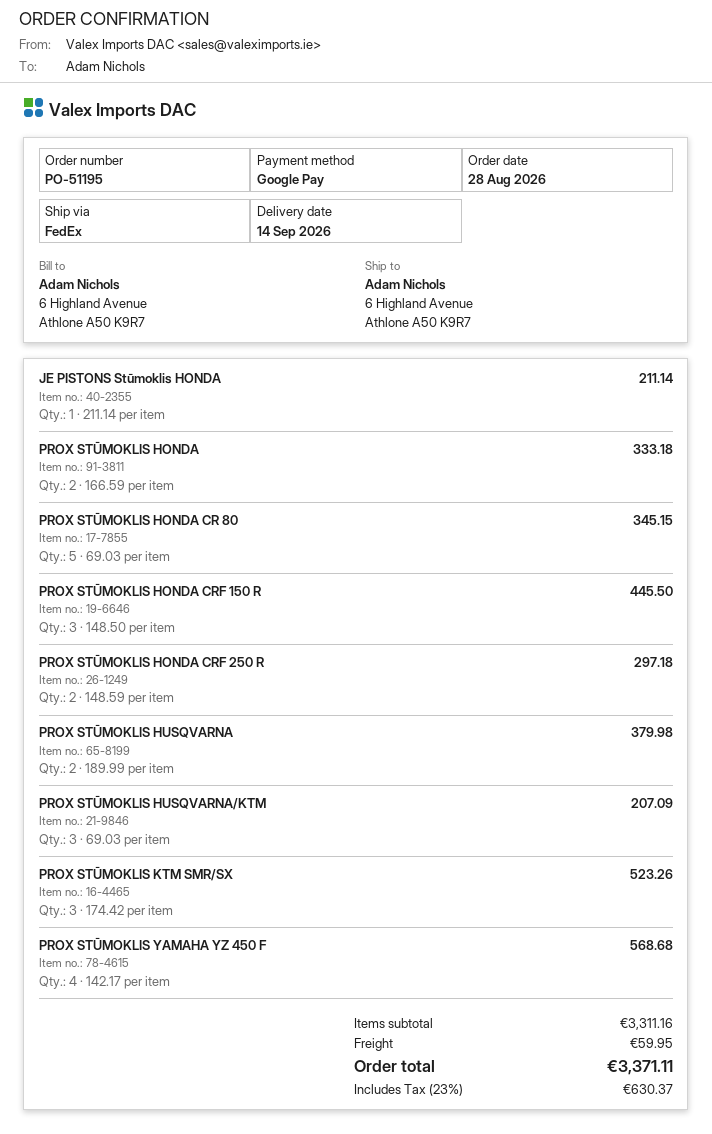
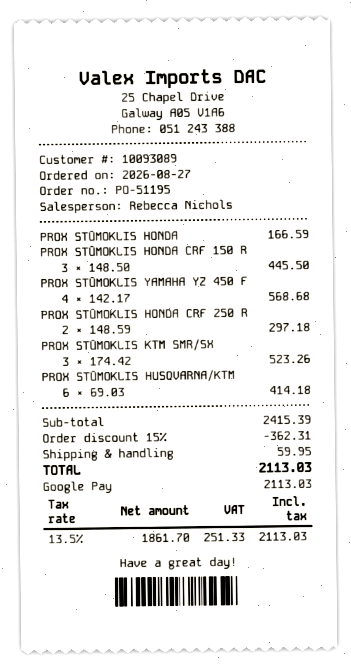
order date: 2026-08-28 -> 2026-08-27
JE PISTONS Stūmoklis HONDA: 1 x 211.14 = 211.14 -> none
PROX STŪMOKLIS HONDA: 2 x 166.59 = 333.18 -> 1 x 166.59 = 166.59
PROX STŪMOKLIS HONDA CR 80: 5 x 69.03 = 345.15 -> none
PROX STŪMOKLIS HUSQVARNA: 2 x 189.99 = 379.98 -> none
PROX STŪMOKLIS HUSQVARNA/KTM: 3 x 69.03 = 207.09 -> 6 x 69.03 = 414.18
subtotal: 3311.16 -> 2415.39
discount: none -> 15% = 362.31
tax: 23% = 630.37 -> 13.5% = 251.33
total: 3371.11 -> 2113.03

